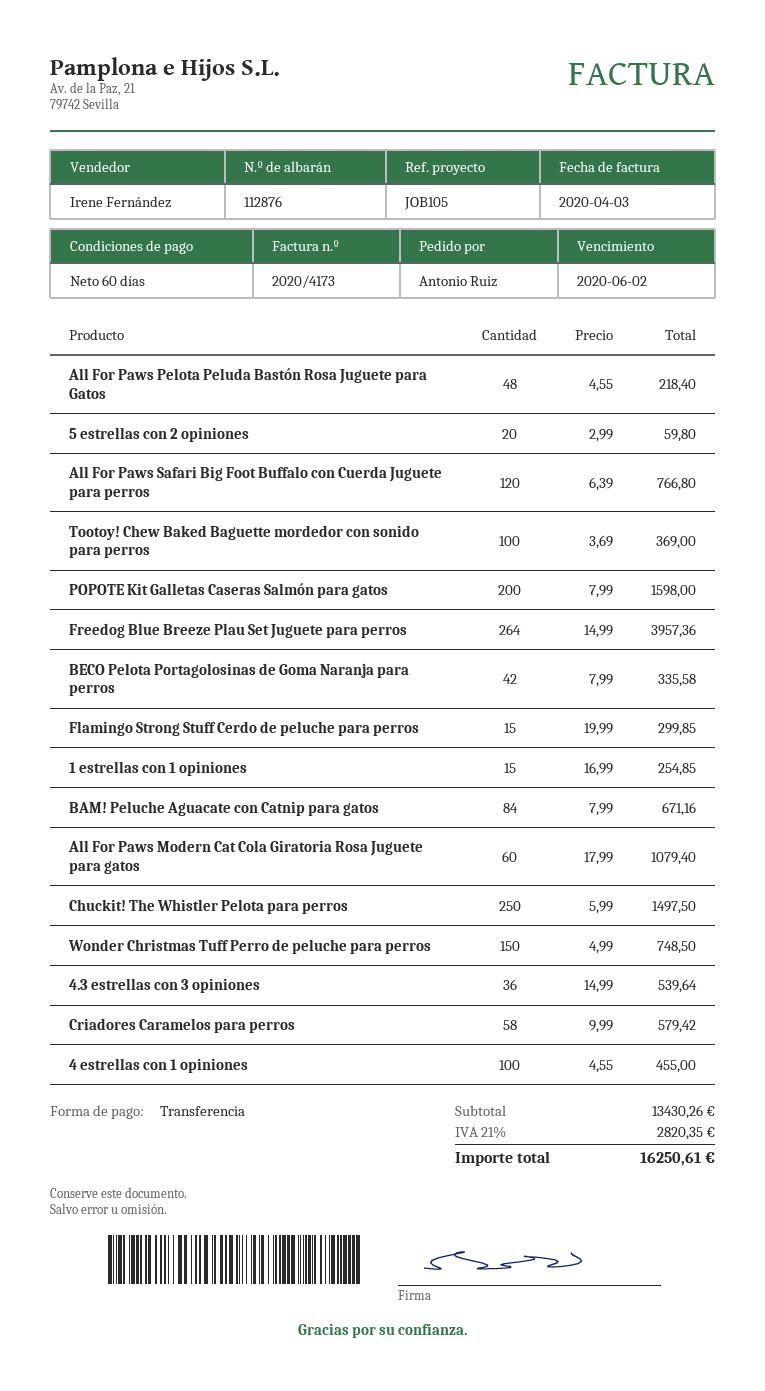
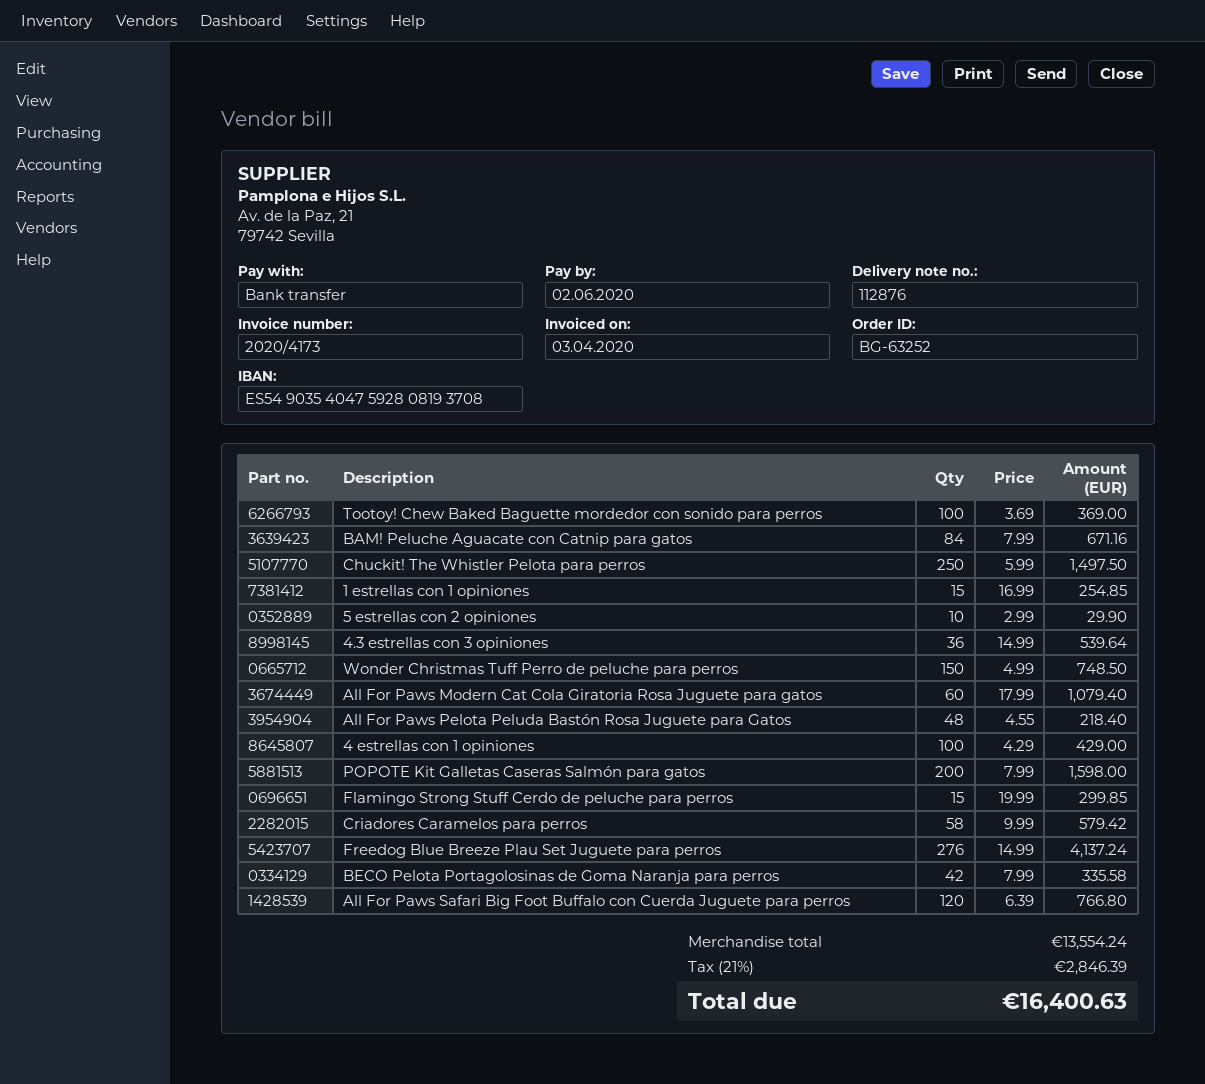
5 estrellas con 2 opiniones: 20 x 2.99 = 59.80 -> 10 x 2.99 = 29.90
Freedog Blue Breeze Plau Set Juguete para perros: 264 x 14.99 = 3957.36 -> 276 x 14.99 = 4137.24
4 estrellas con 1 opiniones: 100 x 4.55 = 455.00 -> 100 x 4.29 = 429.00
subtotal: 13430.26 -> 13554.24
tax: 21% = 2820.35 -> 21% = 2846.39
total: 16250.61 -> 16400.63

